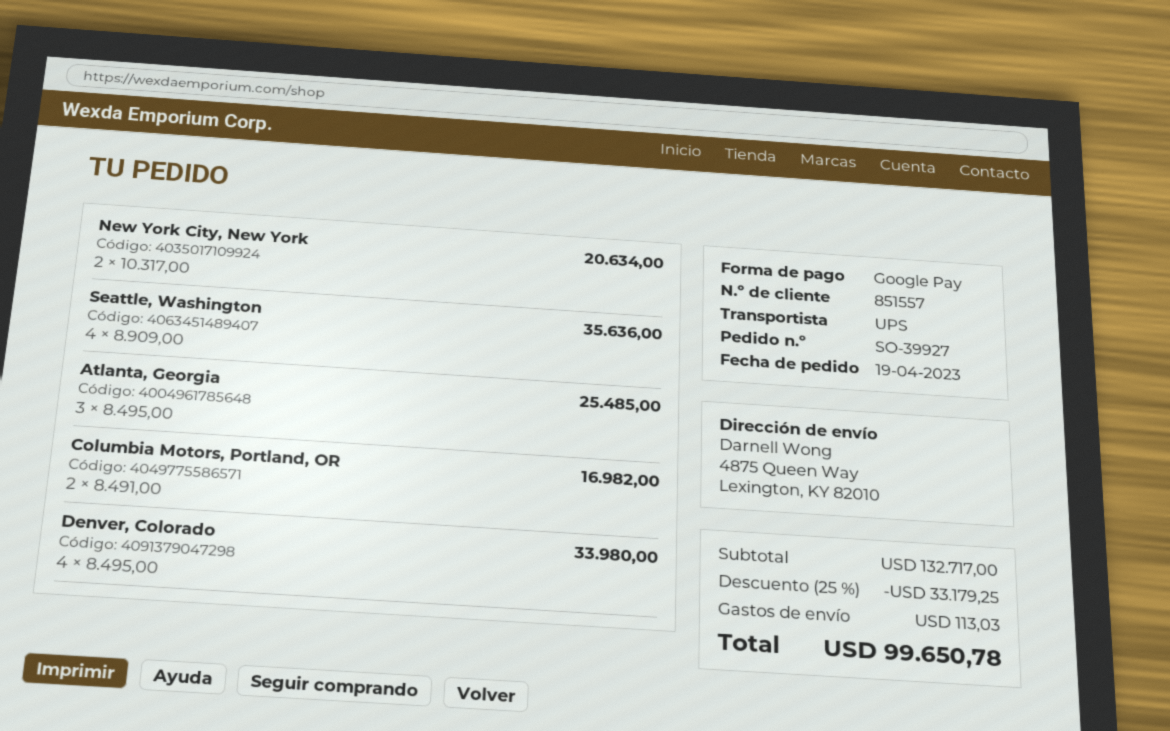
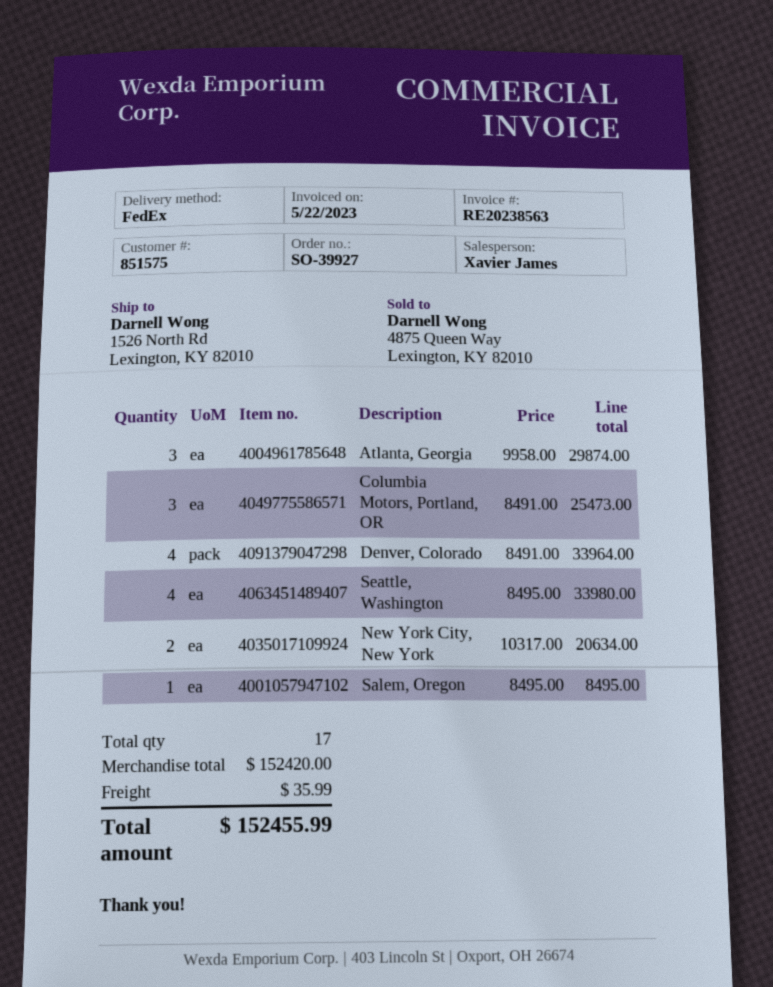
customer number: 851557 -> 851575
shipping method: UPS -> FedEx
ship to: 4875 Queen Way, Lexington, KY 82010 -> 1526 North Rd, Lexington, KY 82010
Seattle, Washington: 4 x 8909.00 = 35636.00 -> 4 x 8495.00 = 33980.00
Atlanta, Georgia: 3 x 8495.00 = 25485.00 -> 3 x 9958.00 = 29874.00
Columbia Motors, Portland, OR: 2 x 8491.00 = 16982.00 -> 3 x 8491.00 = 25473.00
Denver, Colorado: 4 x 8495.00 = 33980.00 -> 4 x 8491.00 = 33964.00
Salem, Oregon: none -> 1 x 8495.00 = 8495.00
subtotal: 132717.00 -> 152420.00
discount: 25% = 33179.25 -> none
shipping: 113.03 -> 35.99
total: 99650.78 -> 152455.99

